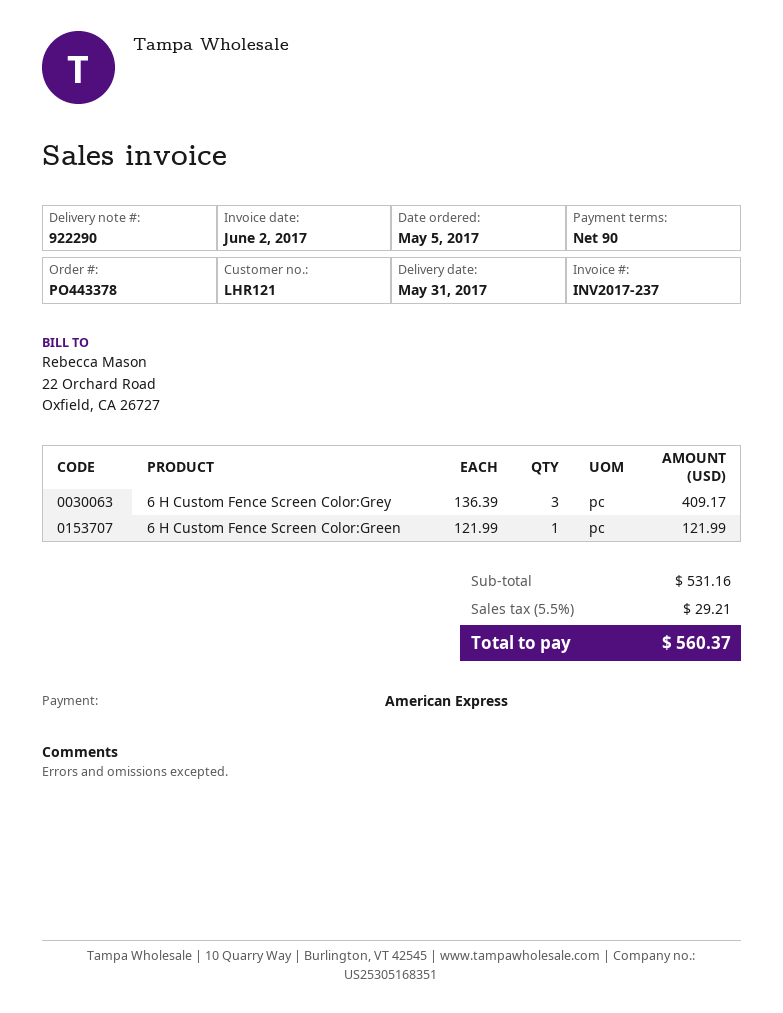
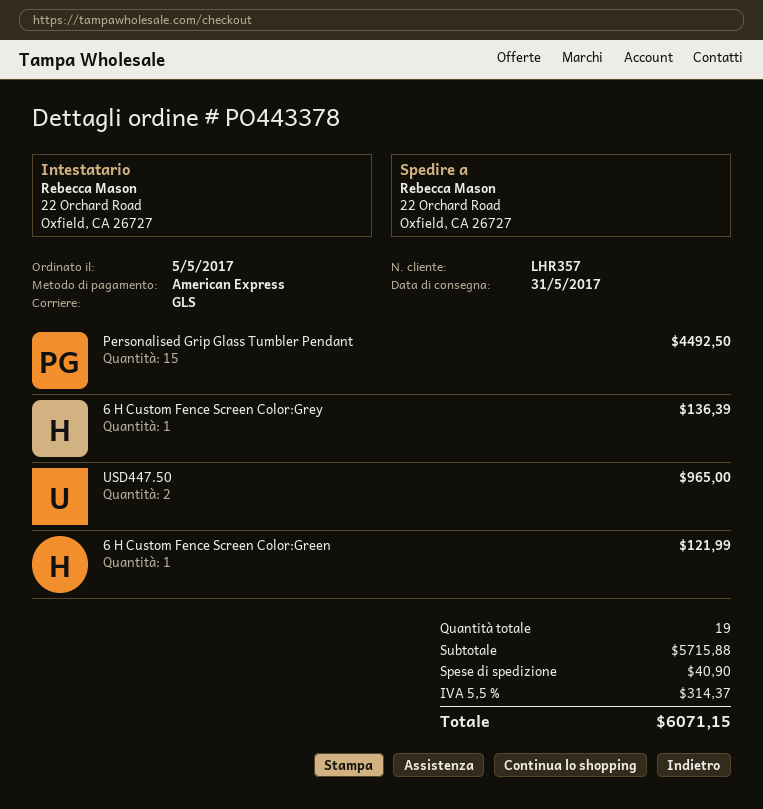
customer number: LHR121 -> LHR357
6 H Custom Fence Screen Color:Grey: 3 for 409.17 -> 1 for 136.39
Personalised Grip Glass Tumbler Pendant: none -> 15 for 4492.50
USD447.50: none -> 2 for 965.00
subtotal: 531.16 -> 5715.88
shipping: none -> 40.90
tax: 5.5% = 29.21 -> 5.5% = 314.37
total: 560.37 -> 6071.15

